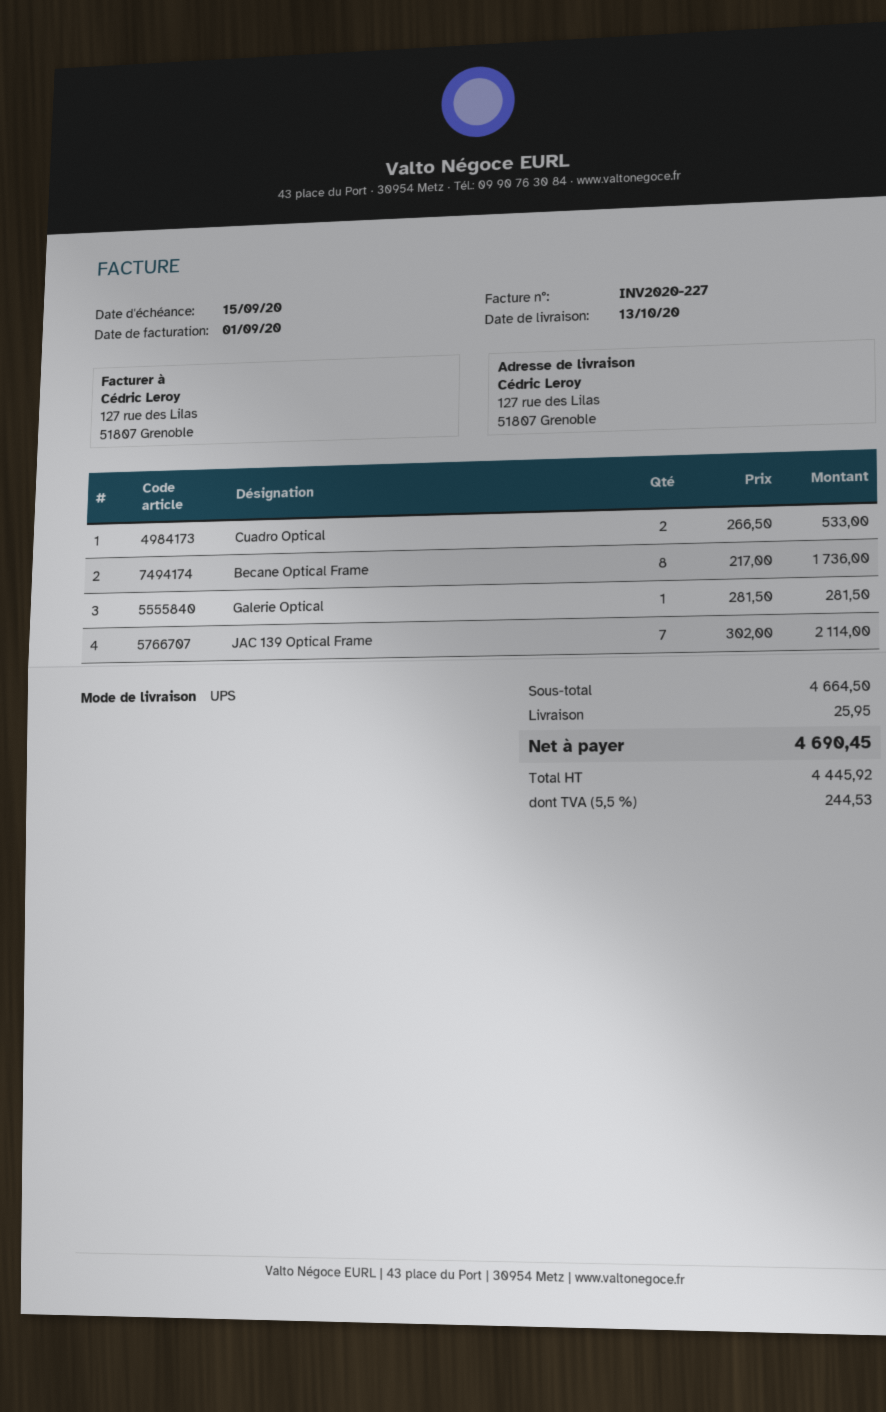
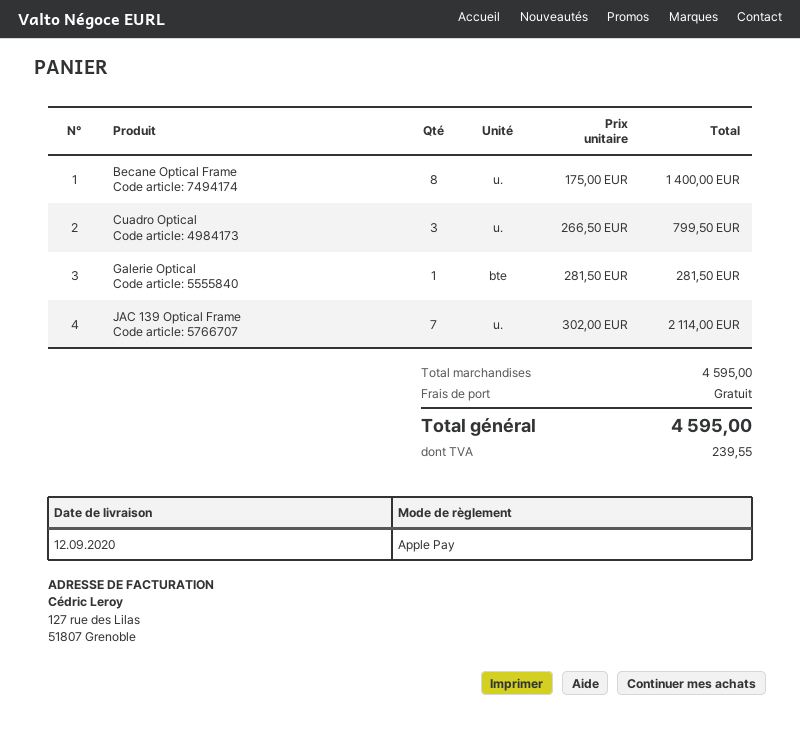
delivery date: 2020-10-13 -> 2020-09-12
Cuadro Optical: 2 x 266.50 = 533.00 -> 3 x 266.50 = 799.50
Becane Optical Frame: 8 x 217.00 = 1736.00 -> 8 x 175.00 = 1400.00
subtotal: 4664.50 -> 4595.00
shipping: 25.95 -> 0.00
tax: 244.53 -> 239.55
total: 4690.45 -> 4595.00

